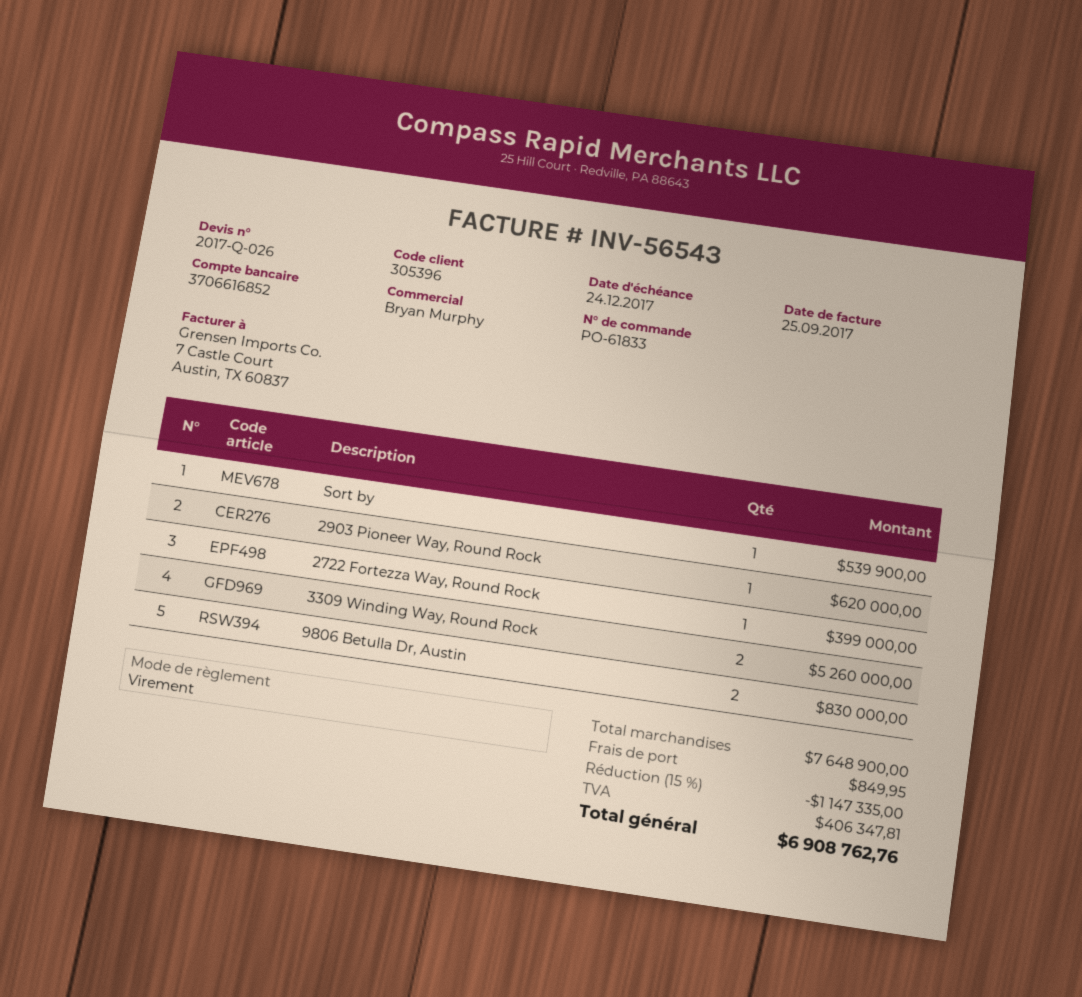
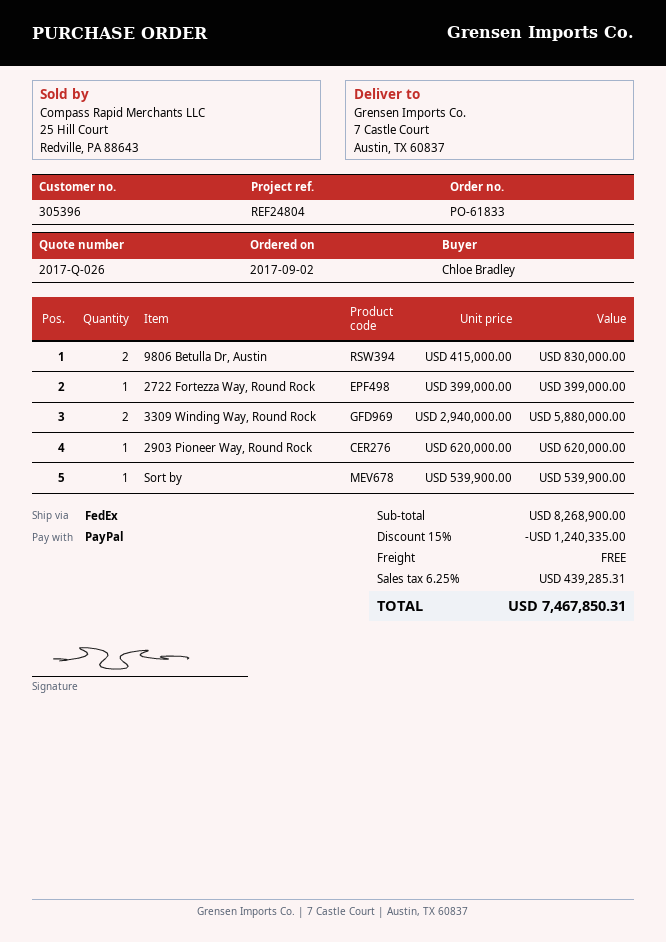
payment method: bank transfer -> PayPal
3309 Winding Way, Round Rock: 2 for 5260000.00 -> 2 for 5880000.00
subtotal: 7648900.00 -> 8268900.00
discount: 15% = 1147335.00 -> 15% = 1240335.00
shipping: 849.95 -> 0.00
tax: 406347.81 -> 439285.31
total: 6908762.76 -> 7467850.31

